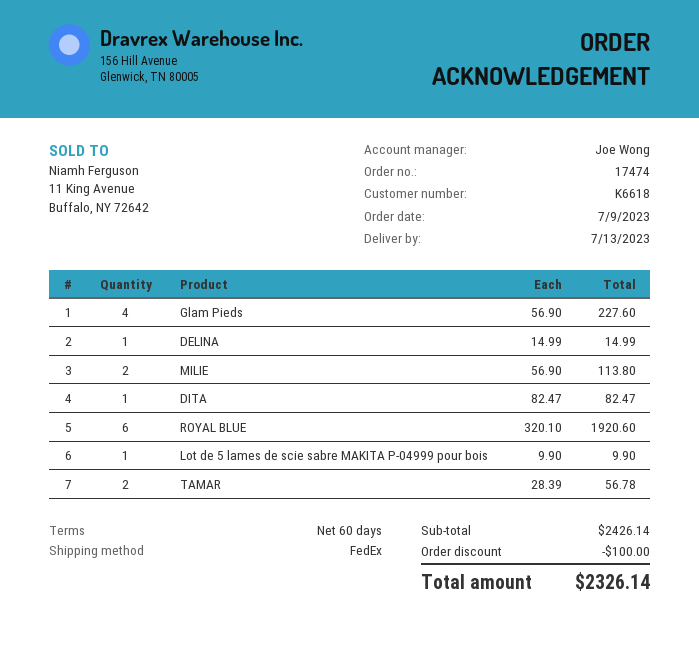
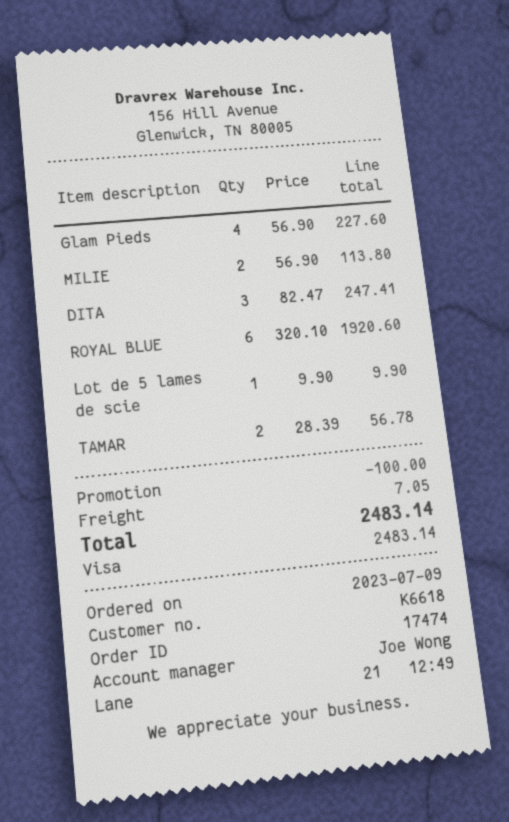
DELINA: 1 x 14.99 = 14.99 -> none
DITA: 1 x 82.47 = 82.47 -> 3 x 82.47 = 247.41
shipping: none -> 7.05
total: 2326.14 -> 2483.14

